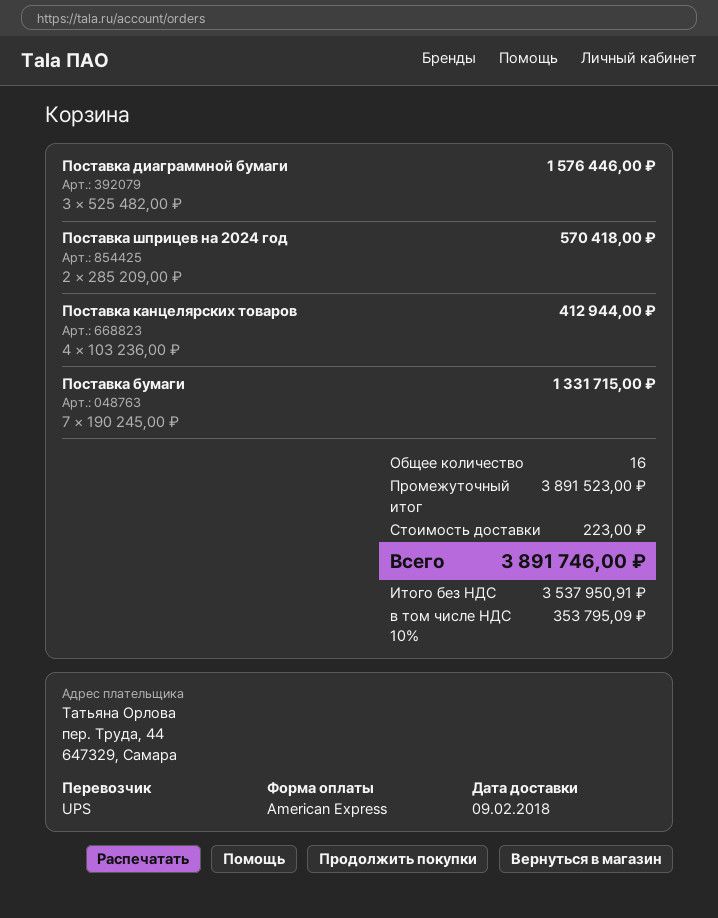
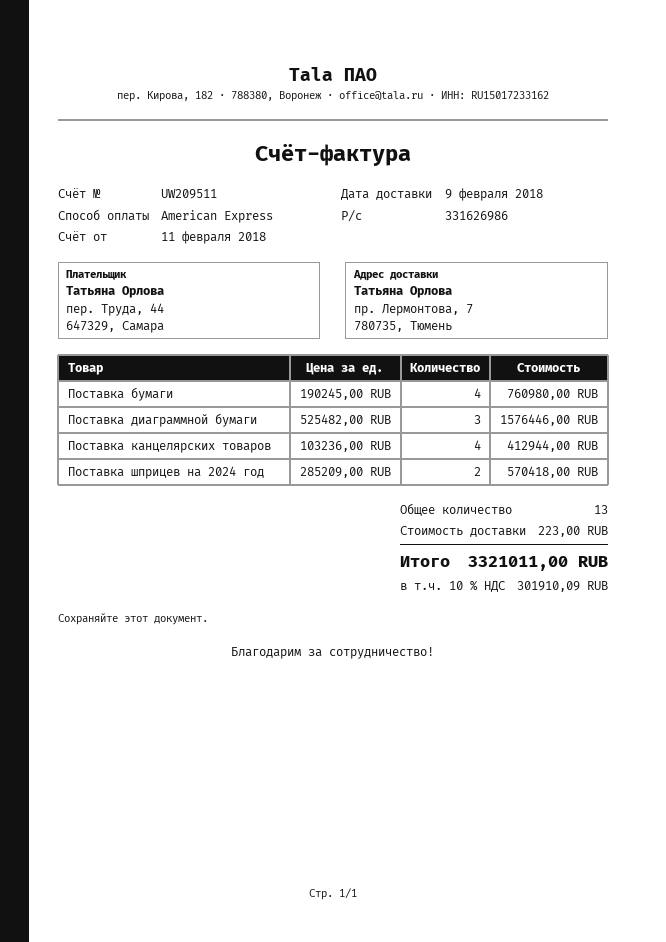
Поставка бумаги: 7 x 190245.00 = 1331715.00 -> 4 x 190245.00 = 760980.00
total quantity: 16 -> 13
tax: 10% = 353795.09 -> 10% = 301910.09
total: 3891746.00 -> 3321011.00

